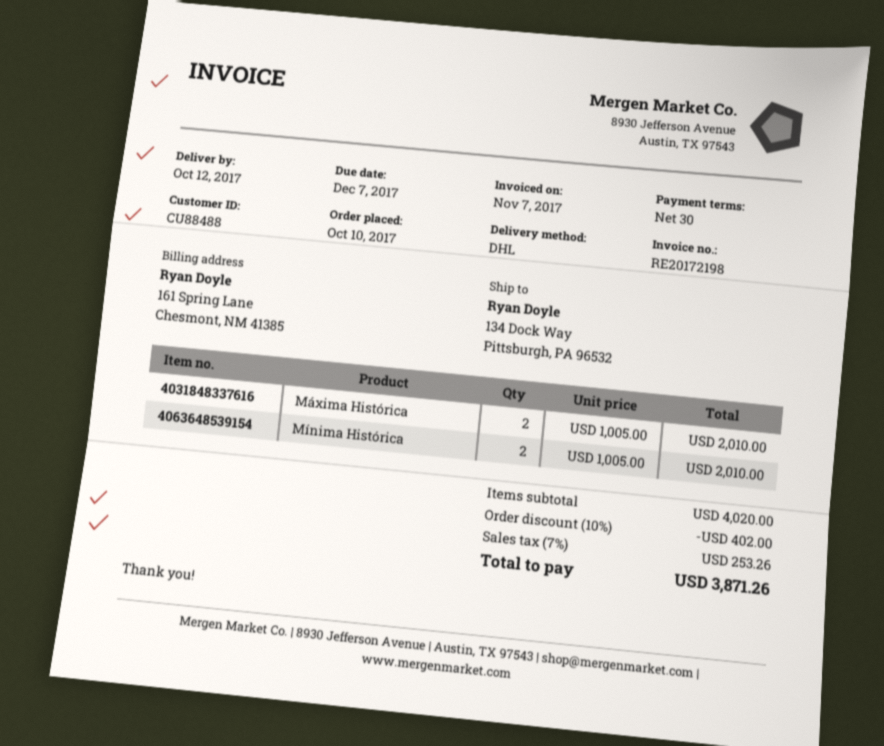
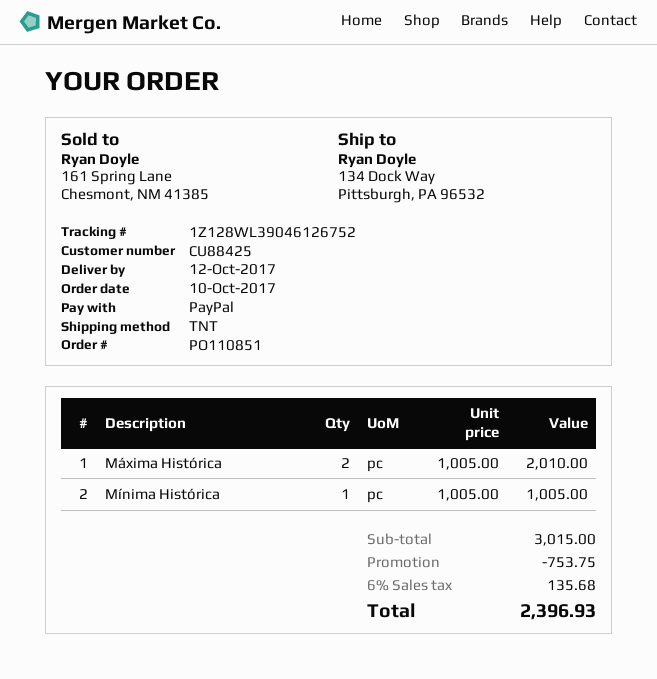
customer number: CU88488 -> CU88425
shipping method: DHL -> TNT
Mínima Histórica: 2 x 1005.00 = 2010.00 -> 1 x 1005.00 = 1005.00
subtotal: 4020.00 -> 3015.00
discount: 402.00 -> 753.75
tax: 7% = 253.26 -> 6% = 135.68
total: 3871.26 -> 2396.93

